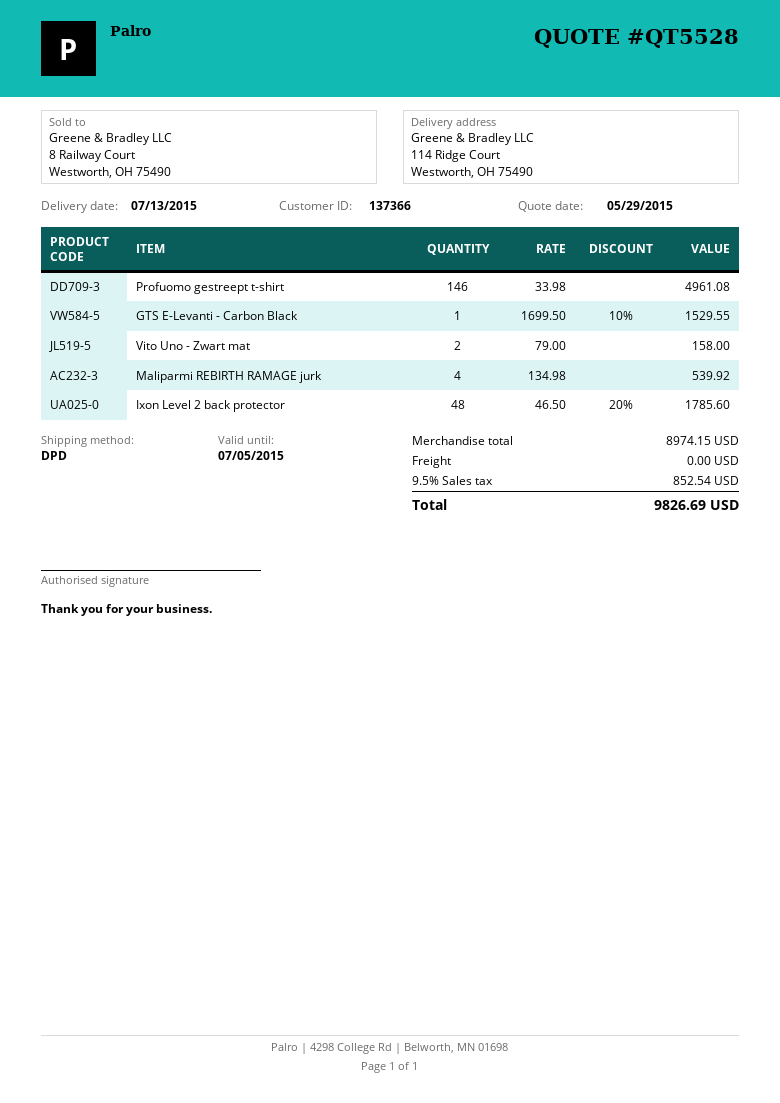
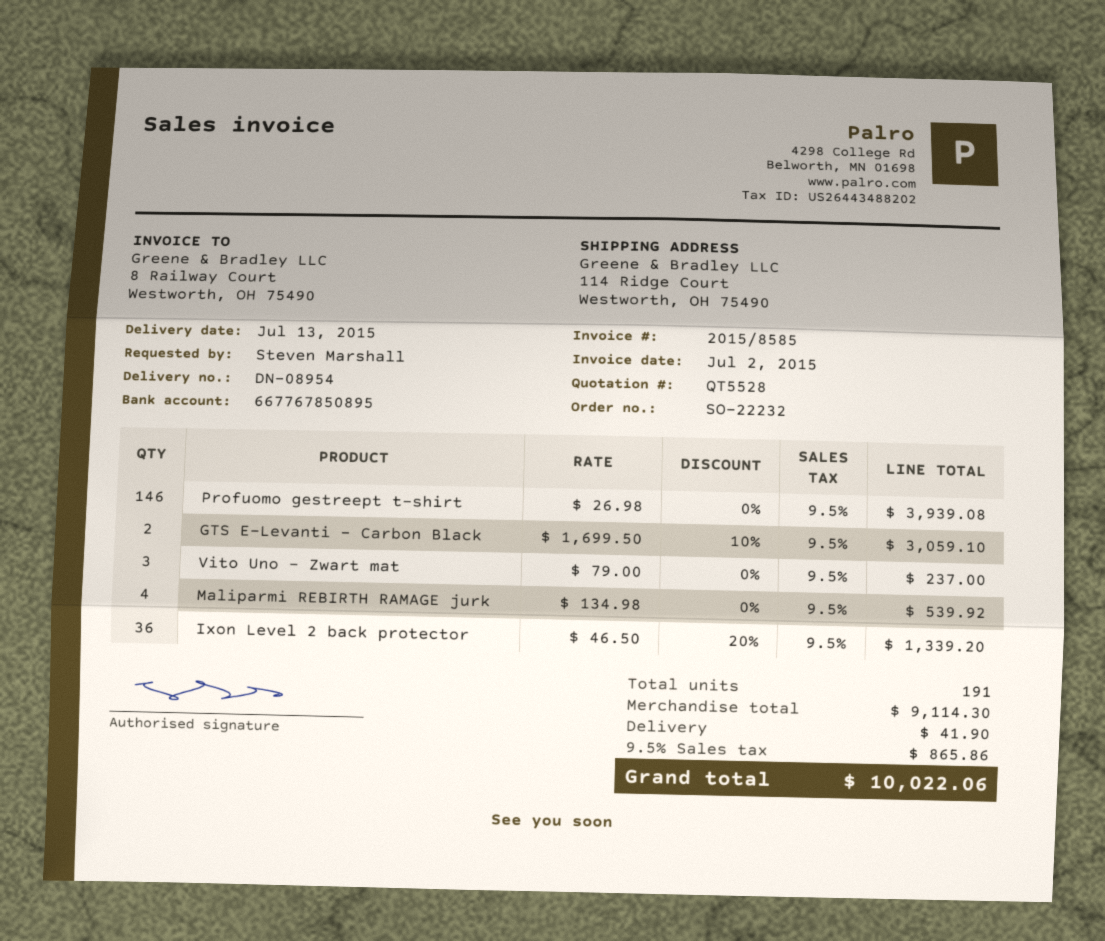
Profuomo gestreept t-shirt: 146 x 33.98 = 4961.08 -> 146 x 26.98 = 3939.08
GTS E-Levanti - Carbon Black: 1 x 1699.50 - 10% = 1529.55 -> 2 x 1699.50 - 10% = 3059.10
Vito Uno - Zwart mat: 2 x 79.00 = 158.00 -> 3 x 79.00 = 237.00
Ixon Level 2 back protector: 48 x 46.50 - 20% = 1785.60 -> 36 x 46.50 - 20% = 1339.20
subtotal: 8974.15 -> 9114.30
shipping: 0.00 -> 41.90
tax: 9.5% = 852.54 -> 9.5% = 865.86
total: 9826.69 -> 10022.06

